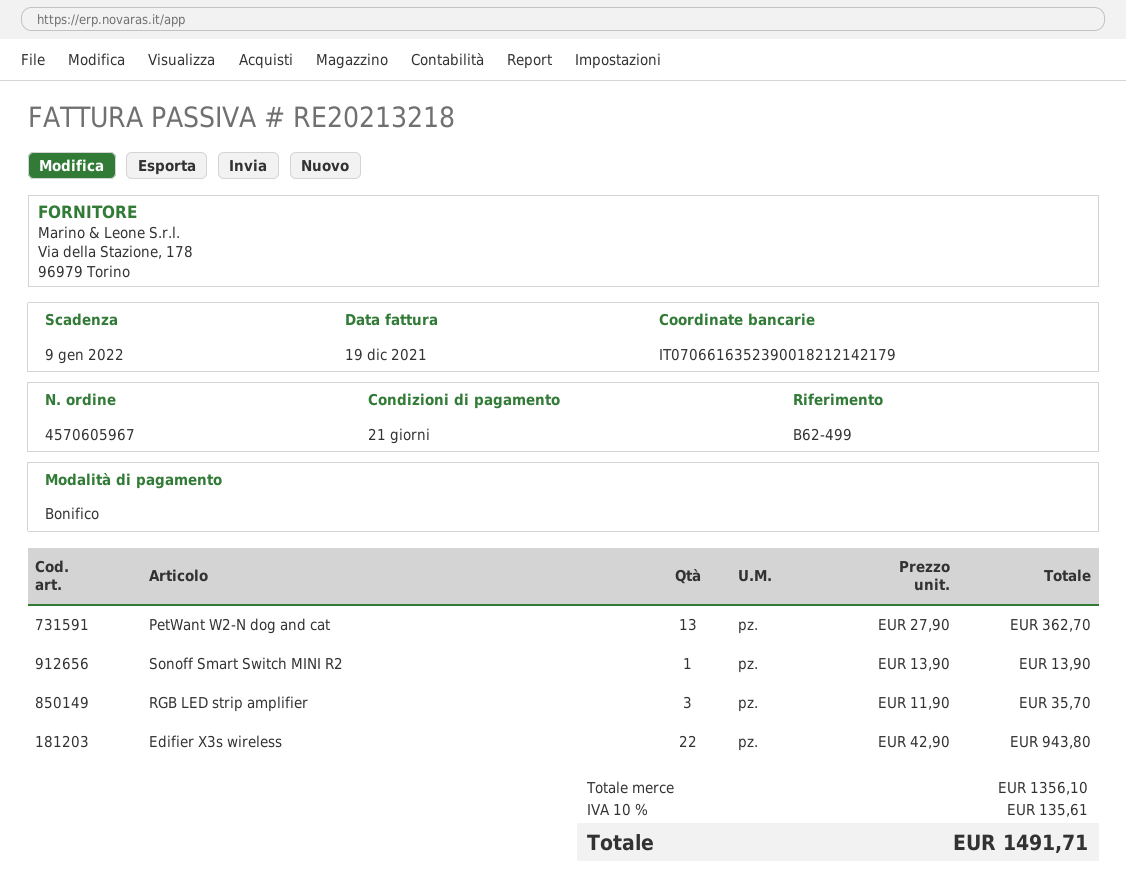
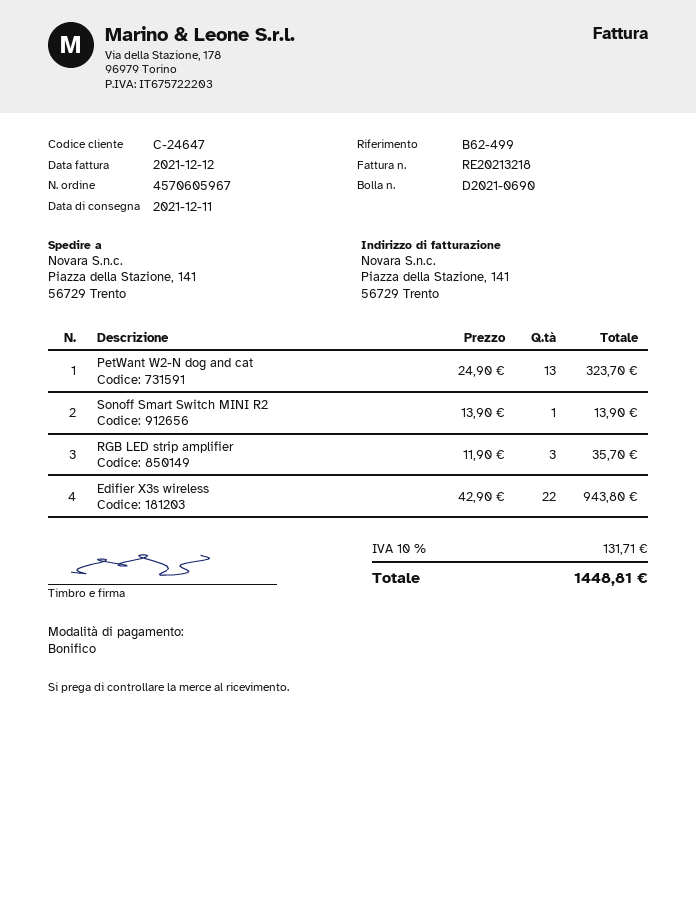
invoice date: 2021-12-19 -> 2021-12-12
PetWant W2-N dog and cat: 13 x 27.90 = 362.70 -> 13 x 24.90 = 323.70
tax: 10% = 135.61 -> 10% = 131.71
total: 1491.71 -> 1448.81

